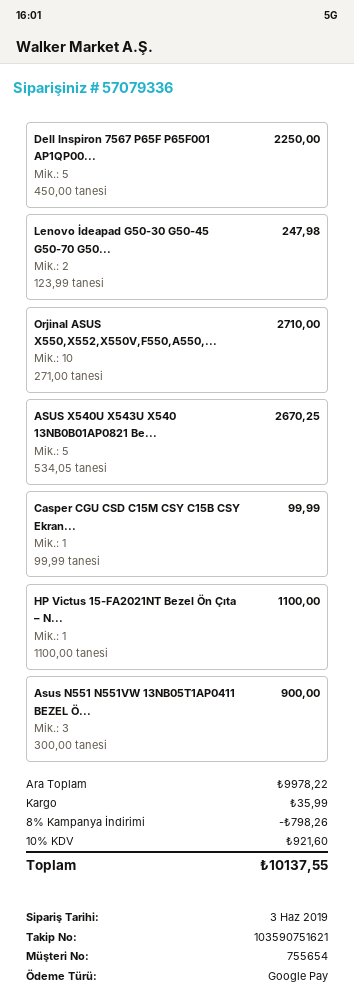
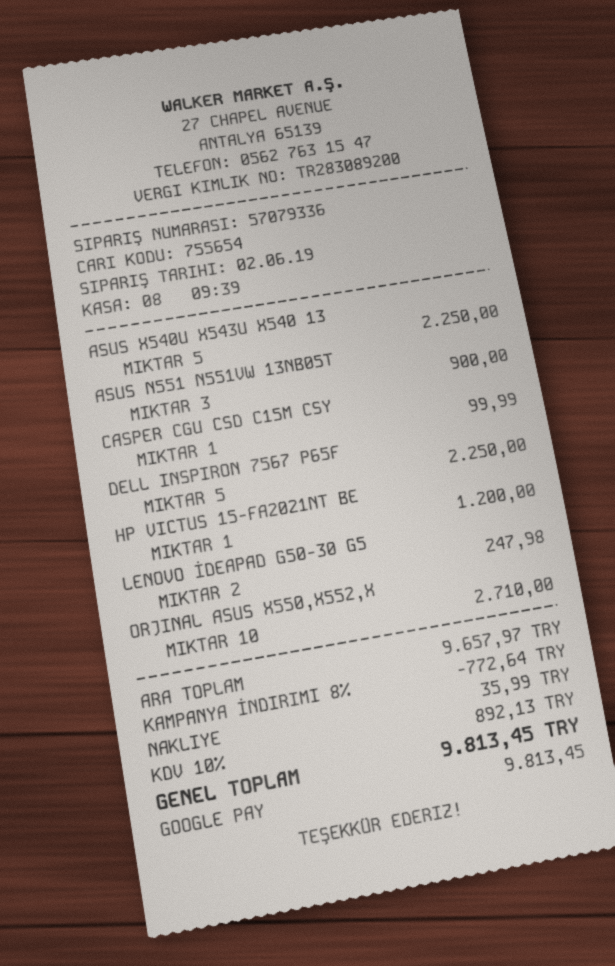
order date: 2019-06-03 -> 2019-06-02
ASUS X540U X543U X540 13NB0B01AP0821 Be...: 5 for 2670.25 -> 5 for 2250.00
HP Victus 15-FA2021NT Bezel Ön Çıta – N...: 1 for 1100.00 -> 1 for 1200.00
subtotal: 9978.22 -> 9657.97
discount: 8% = 798.26 -> 8% = 772.64
tax: 10% = 921.60 -> 10% = 892.13
total: 10137.55 -> 9813.45

